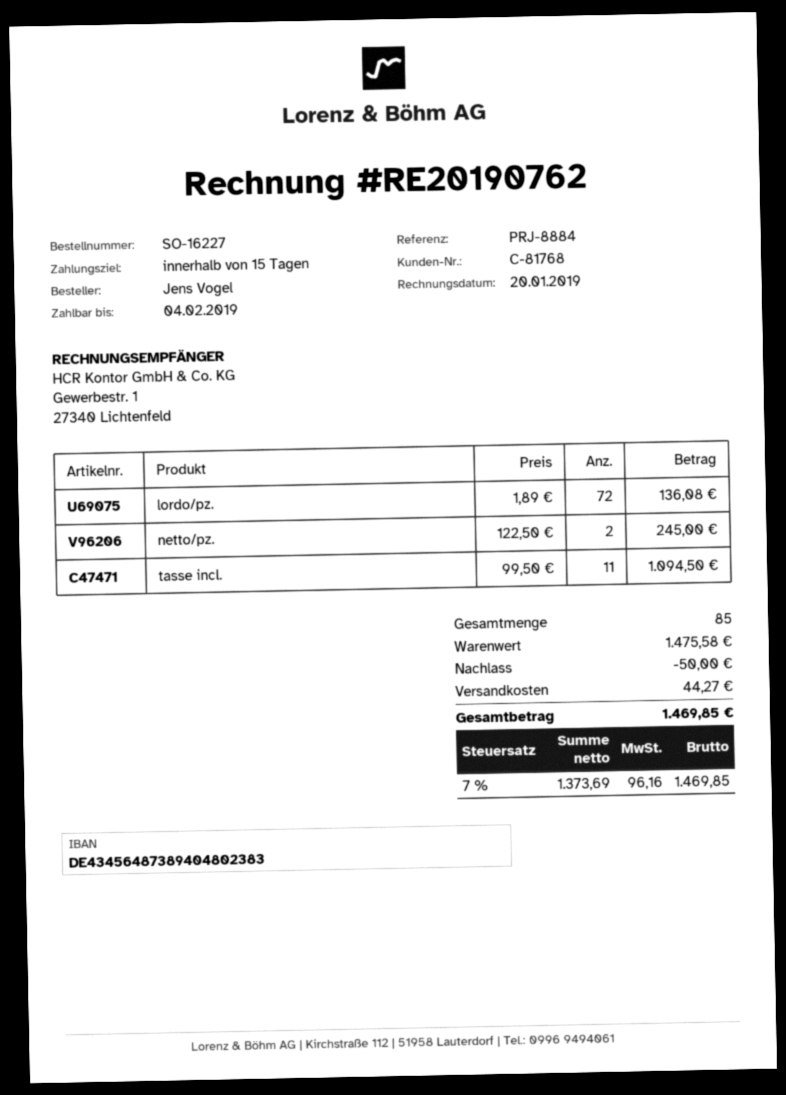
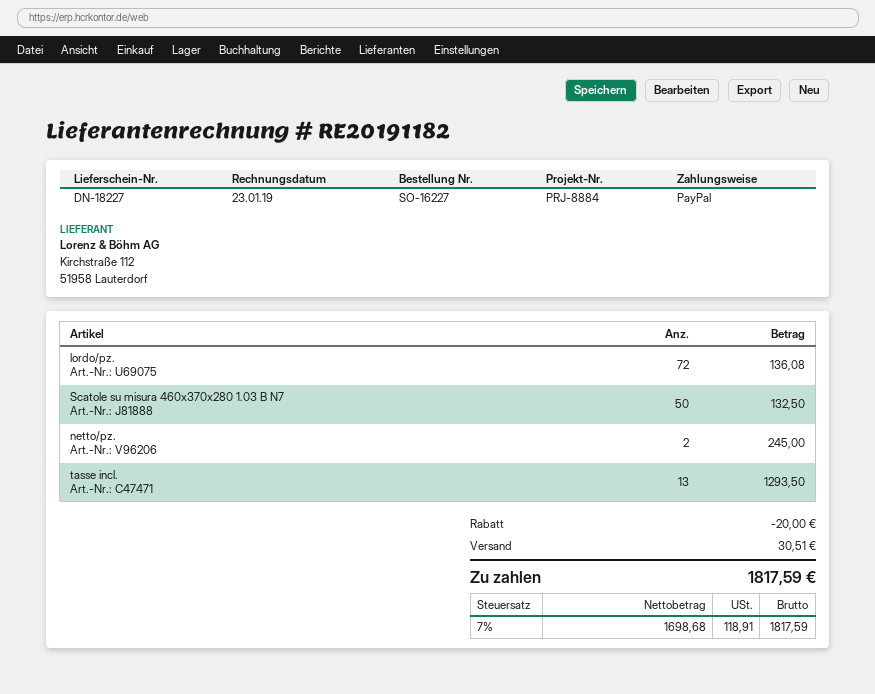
invoice number: RE20190762 -> RE20191182
invoice date: 2019-01-20 -> 2019-01-23
tasse incl.: 11 for 1094.50 -> 13 for 1293.50
Scatole su misura 460x370x280 1.03 B N7: none -> 50 for 132.50
discount: 50.00 -> 20.00
shipping: 44.27 -> 30.51
net: 1373.69 -> 1698.68
tax: 7% = 96.16 -> 7% = 118.91
total: 1469.85 -> 1817.59

